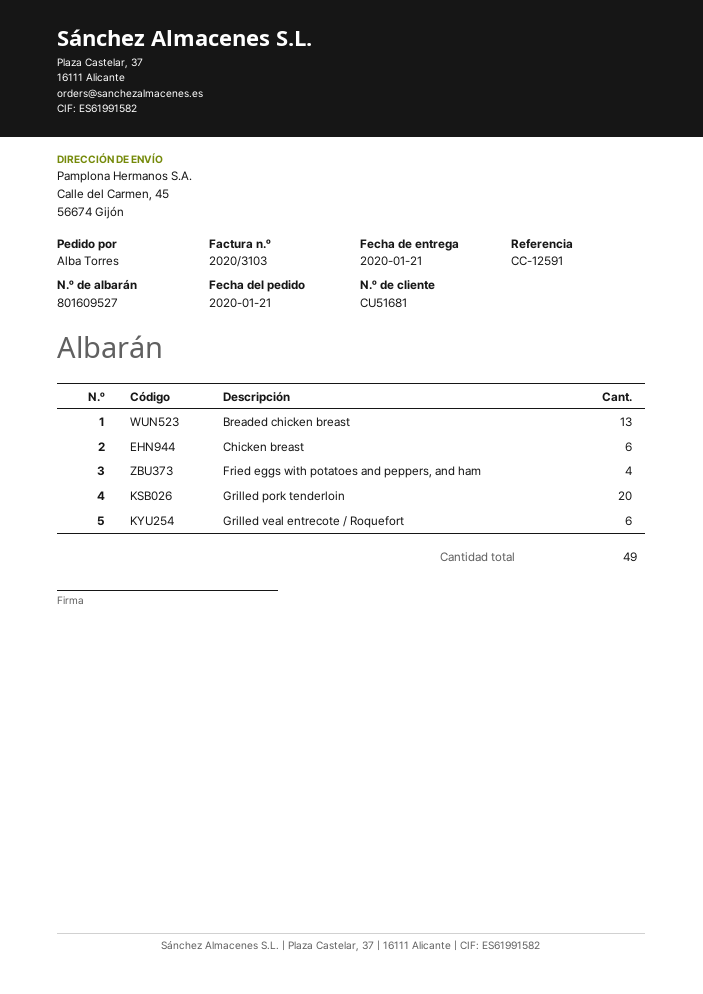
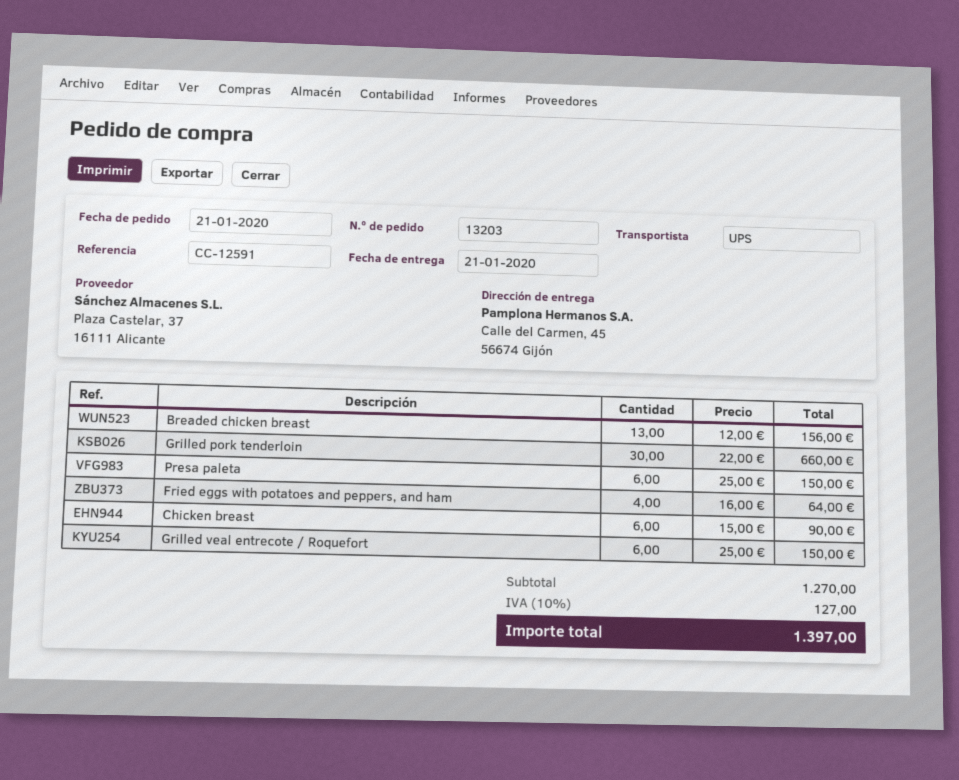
Grilled pork tenderloin: 20 -> 30
Presa paleta: none -> 6

